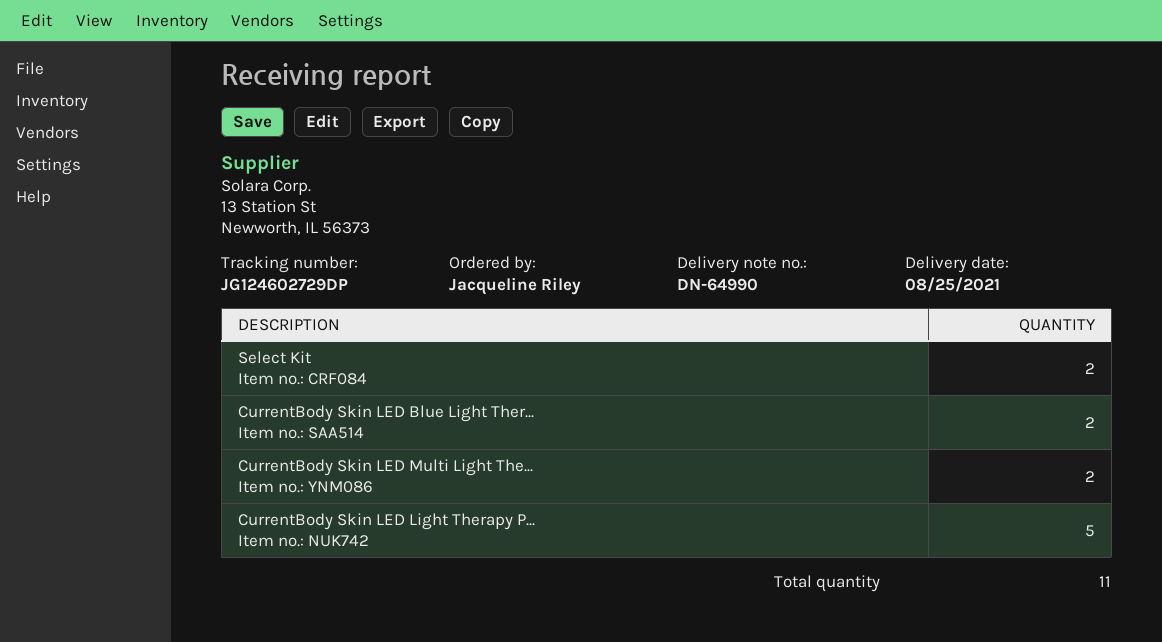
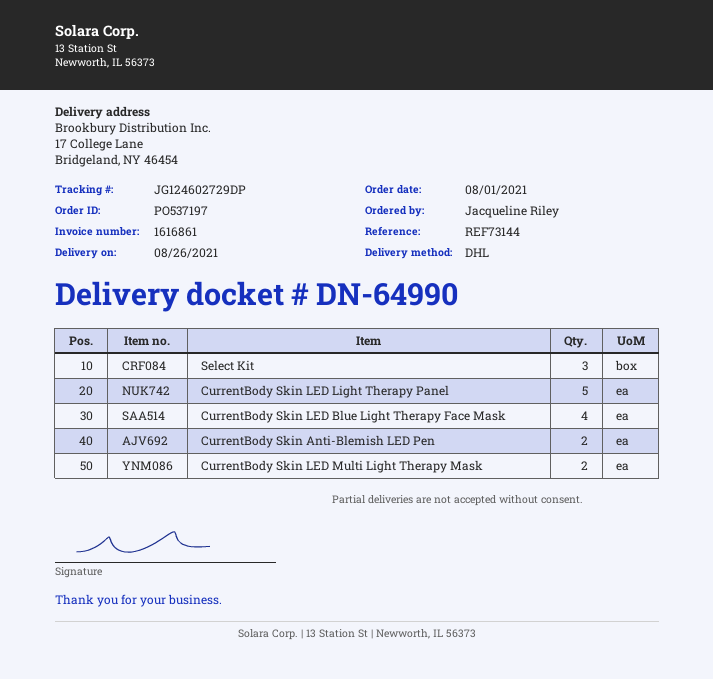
delivery date: 2021-08-25 -> 2021-08-26
Select Kit: 2 -> 3
CurrentBody Skin LED Blue Light Ther...: 2 -> 4
CurrentBody Skin Anti-Blemish LED Pen: none -> 2

